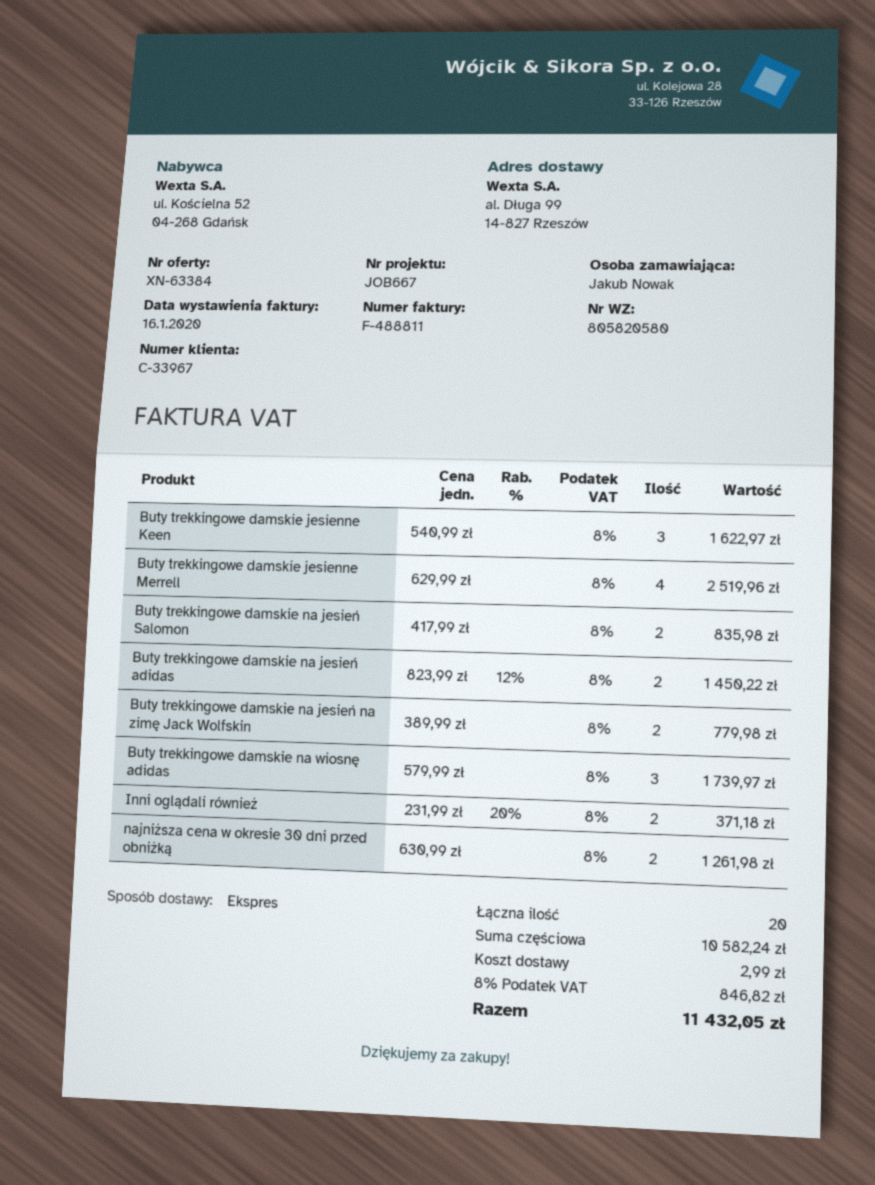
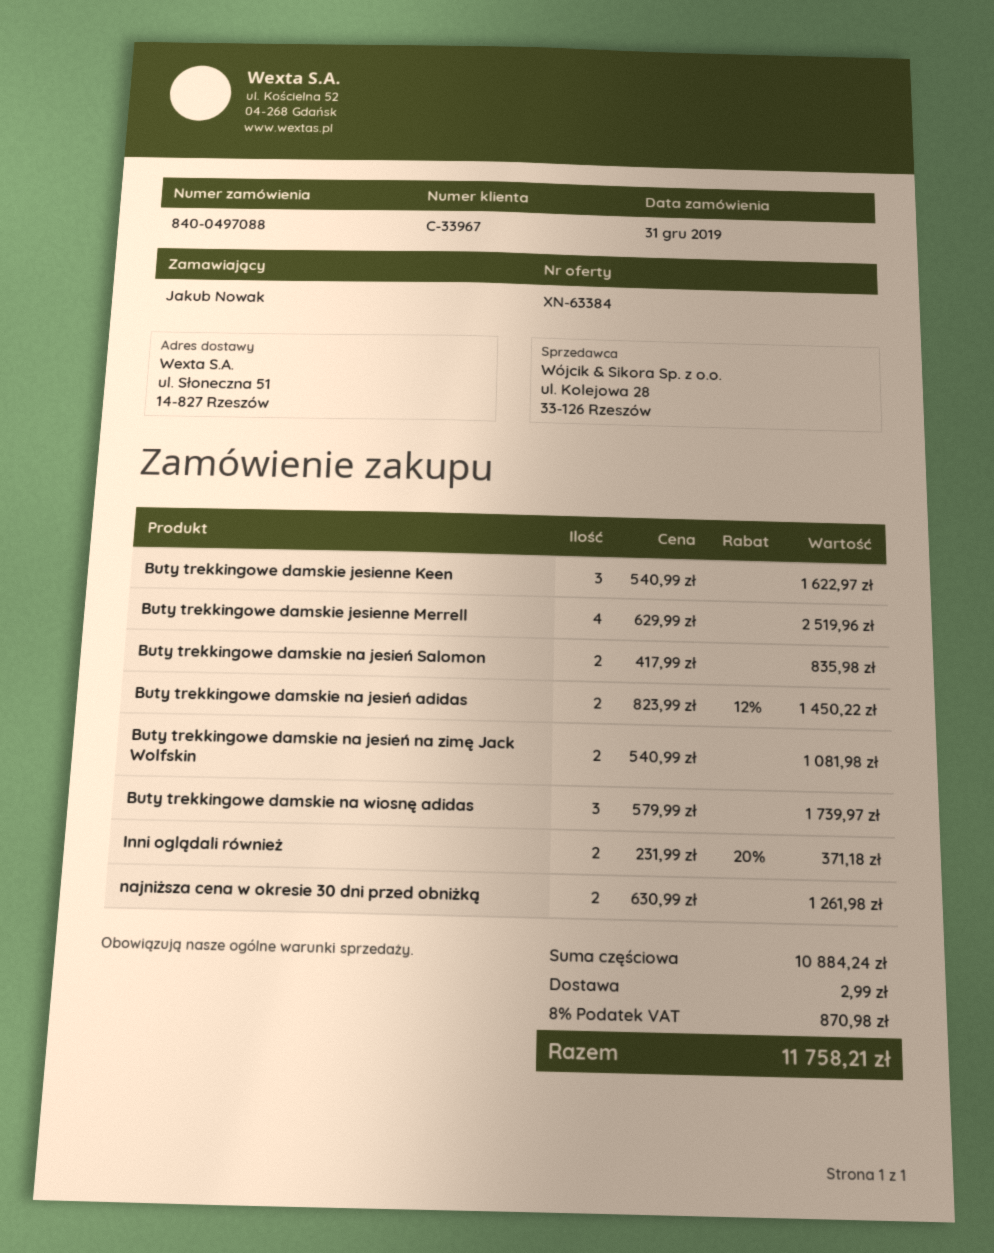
ship to: al. Długa 99, 14-827 Rzeszów -> ul. Słoneczna 51, 14-827 Rzeszów
Buty trekkingowe damskie na jesień na zimę Jack Wolfskin: 2 x 389.99 = 779.98 -> 2 x 540.99 = 1081.98
subtotal: 10582.24 -> 10884.24
tax: 8% = 846.82 -> 8% = 870.98
total: 11432.05 -> 11758.21

